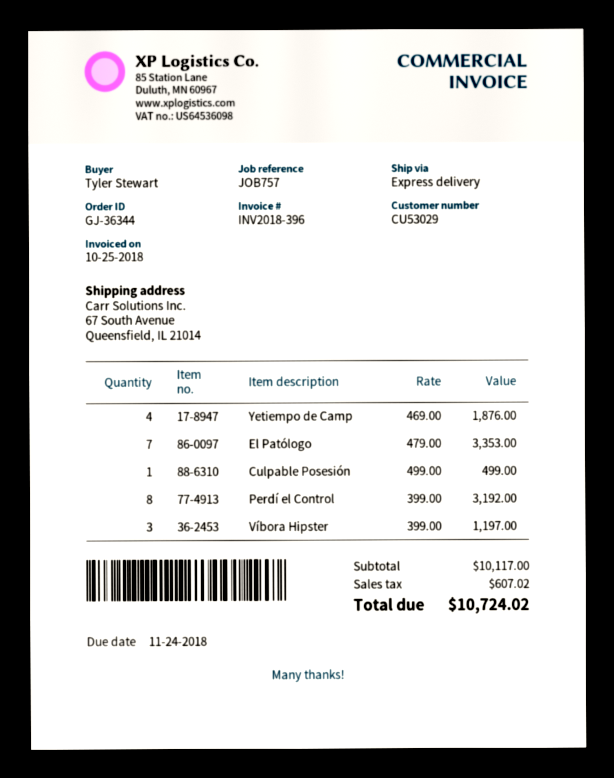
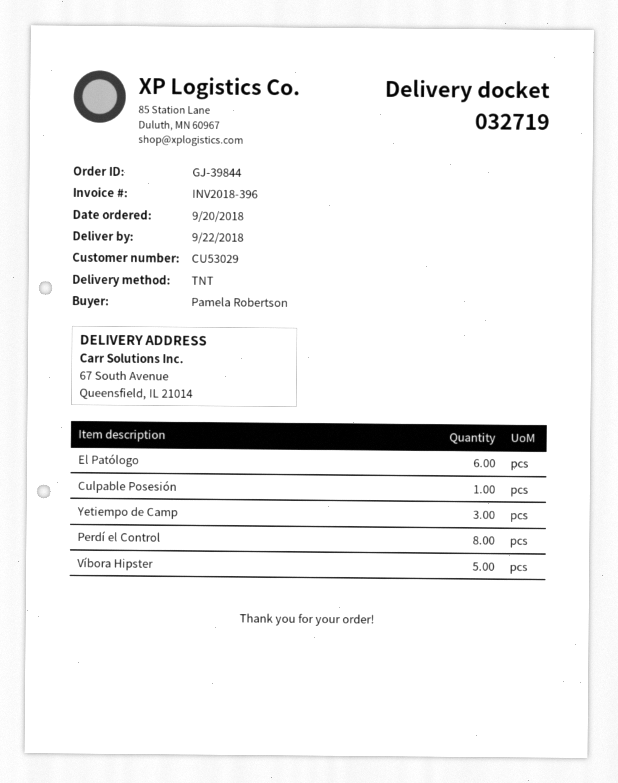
order number: GJ-36344 -> GJ-39844
ordered by: Tyler Stewart -> Pamela Robertson
shipping method: express -> TNT
Yetiempo de Camp: 4 -> 3
El Patólogo: 7 -> 6
Víbora Hipster: 3 -> 5

